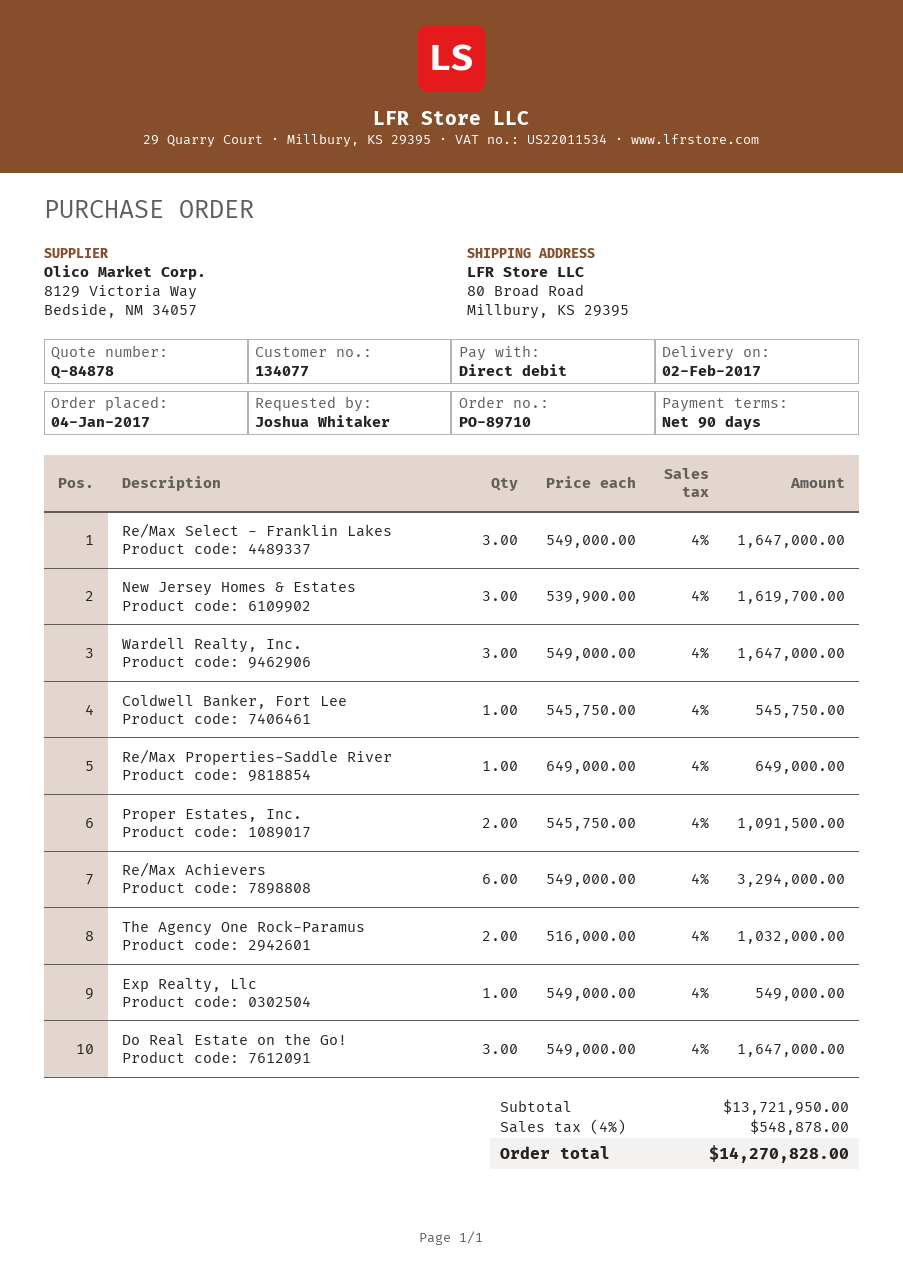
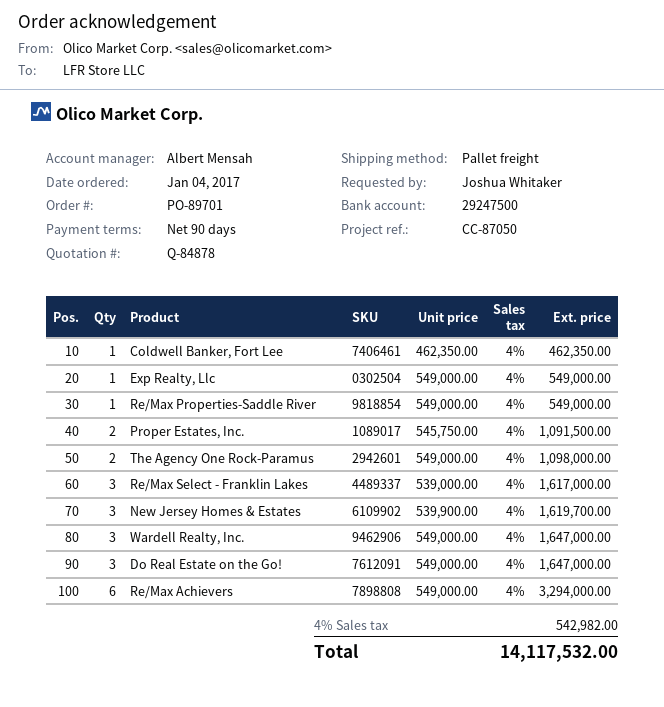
order number: PO-89710 -> PO-89701
Re/Max Select - Franklin Lakes: 3 x 549000.00 = 1647000.00 -> 3 x 539000.00 = 1617000.00
Coldwell Banker, Fort Lee: 1 x 545750.00 = 545750.00 -> 1 x 462350.00 = 462350.00
Re/Max Properties-Saddle River: 1 x 649000.00 = 649000.00 -> 1 x 549000.00 = 549000.00
The Agency One Rock-Paramus: 2 x 516000.00 = 1032000.00 -> 2 x 549000.00 = 1098000.00
tax: 4% = 548878.00 -> 4% = 542982.00
total: 14270828.00 -> 14117532.00

